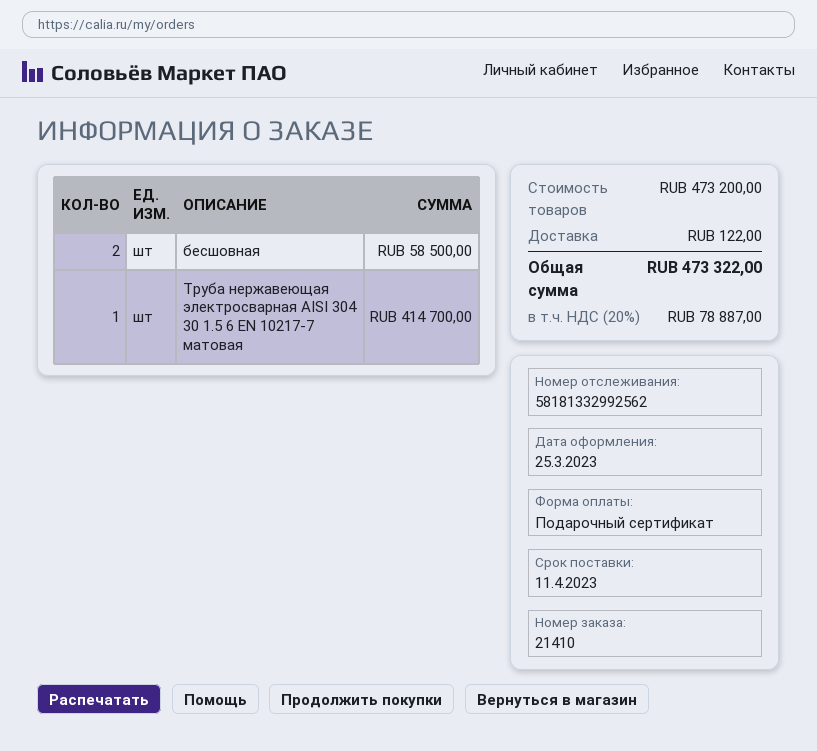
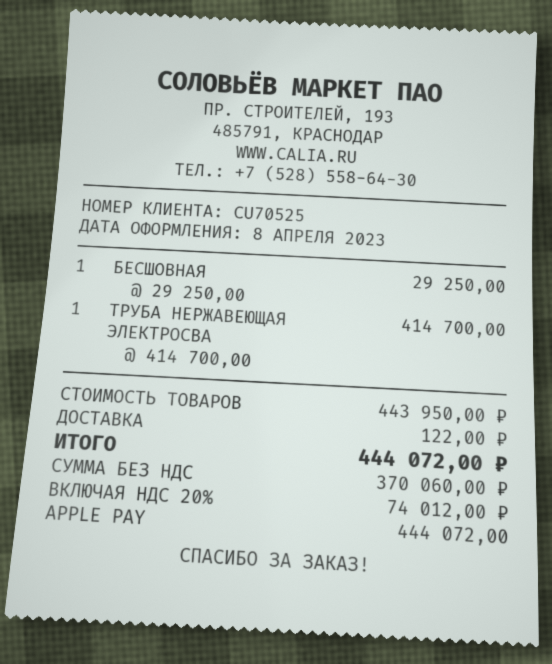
order date: 2023-03-25 -> 2023-04-08
payment method: gift card -> Apple Pay
бесшовная: 2 for 58500.00 -> 1 for 29250.00
subtotal: 473200.00 -> 443950.00
tax: 20% = 78887.00 -> 20% = 74012.00
total: 473322.00 -> 444072.00

